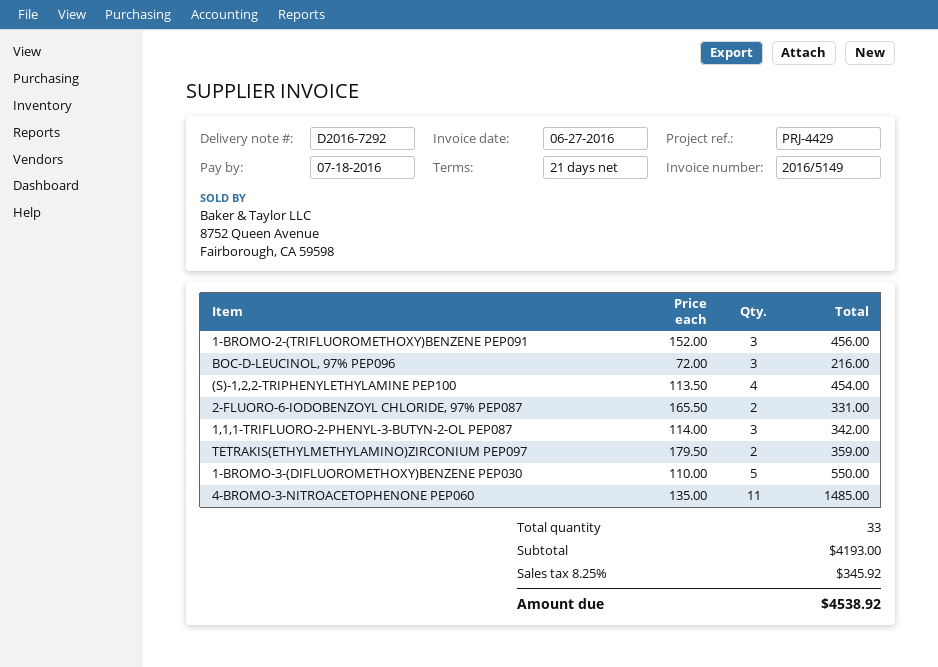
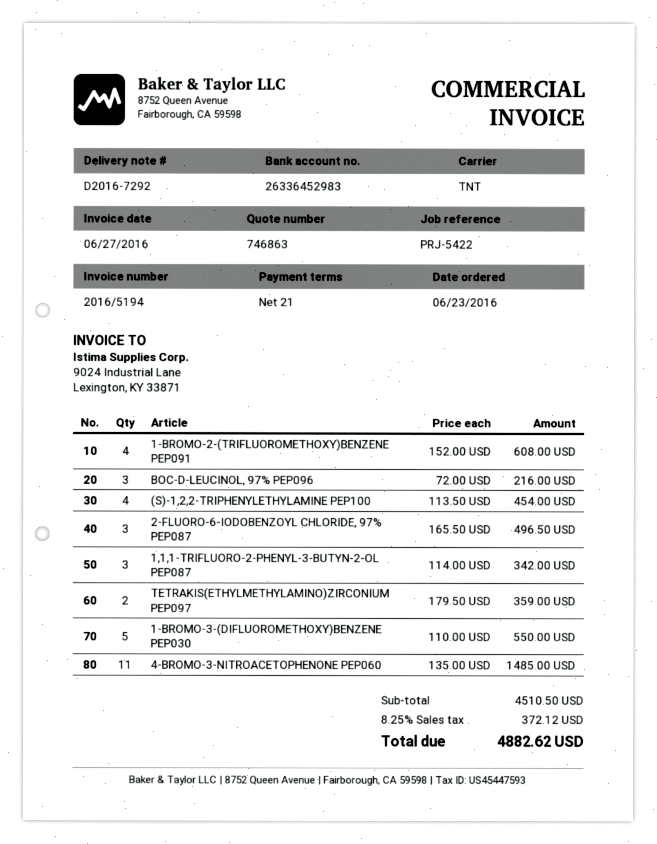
invoice number: 2016/5149 -> 2016/5194
reference: PRJ-4429 -> PRJ-5422
1-BROMO-2-(TRIFLUOROMETHOXY)BENZENE PEP091: 3 x 152.00 = 456.00 -> 4 x 152.00 = 608.00
2-FLUORO-6-IODOBENZOYL CHLORIDE, 97% PEP087: 2 x 165.50 = 331.00 -> 3 x 165.50 = 496.50
subtotal: 4193.00 -> 4510.50
tax: 8.25% = 345.92 -> 8.25% = 372.12
total: 4538.92 -> 4882.62

